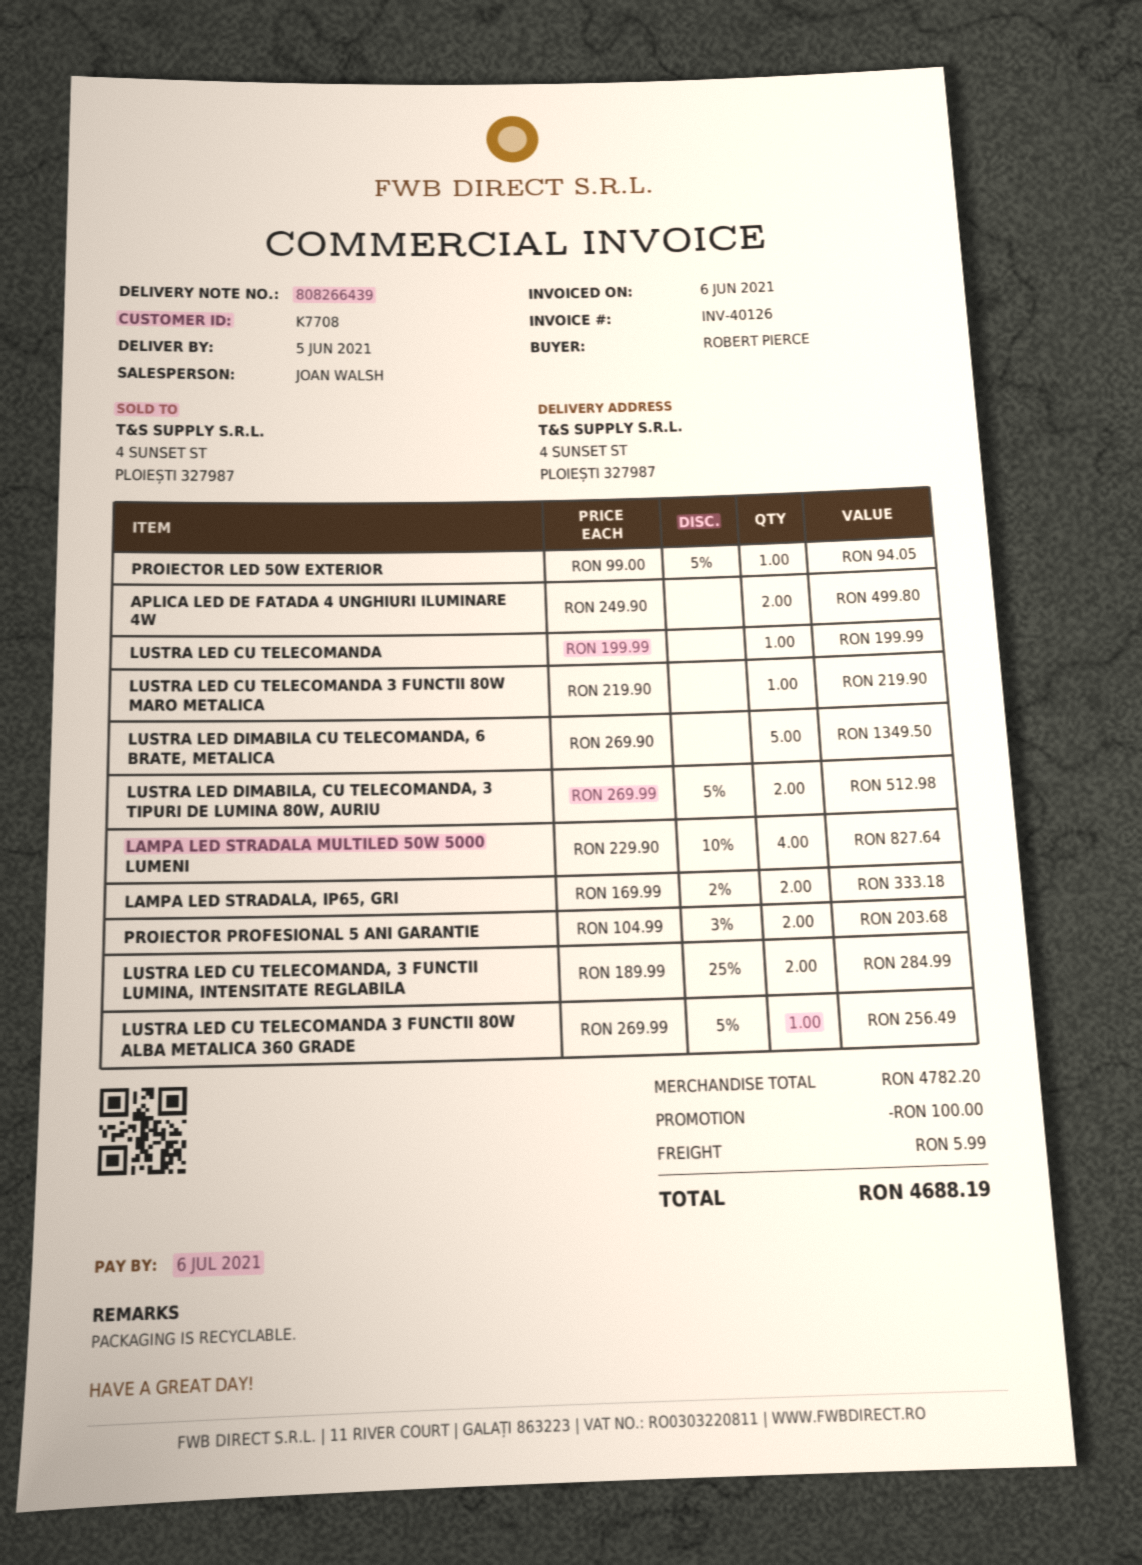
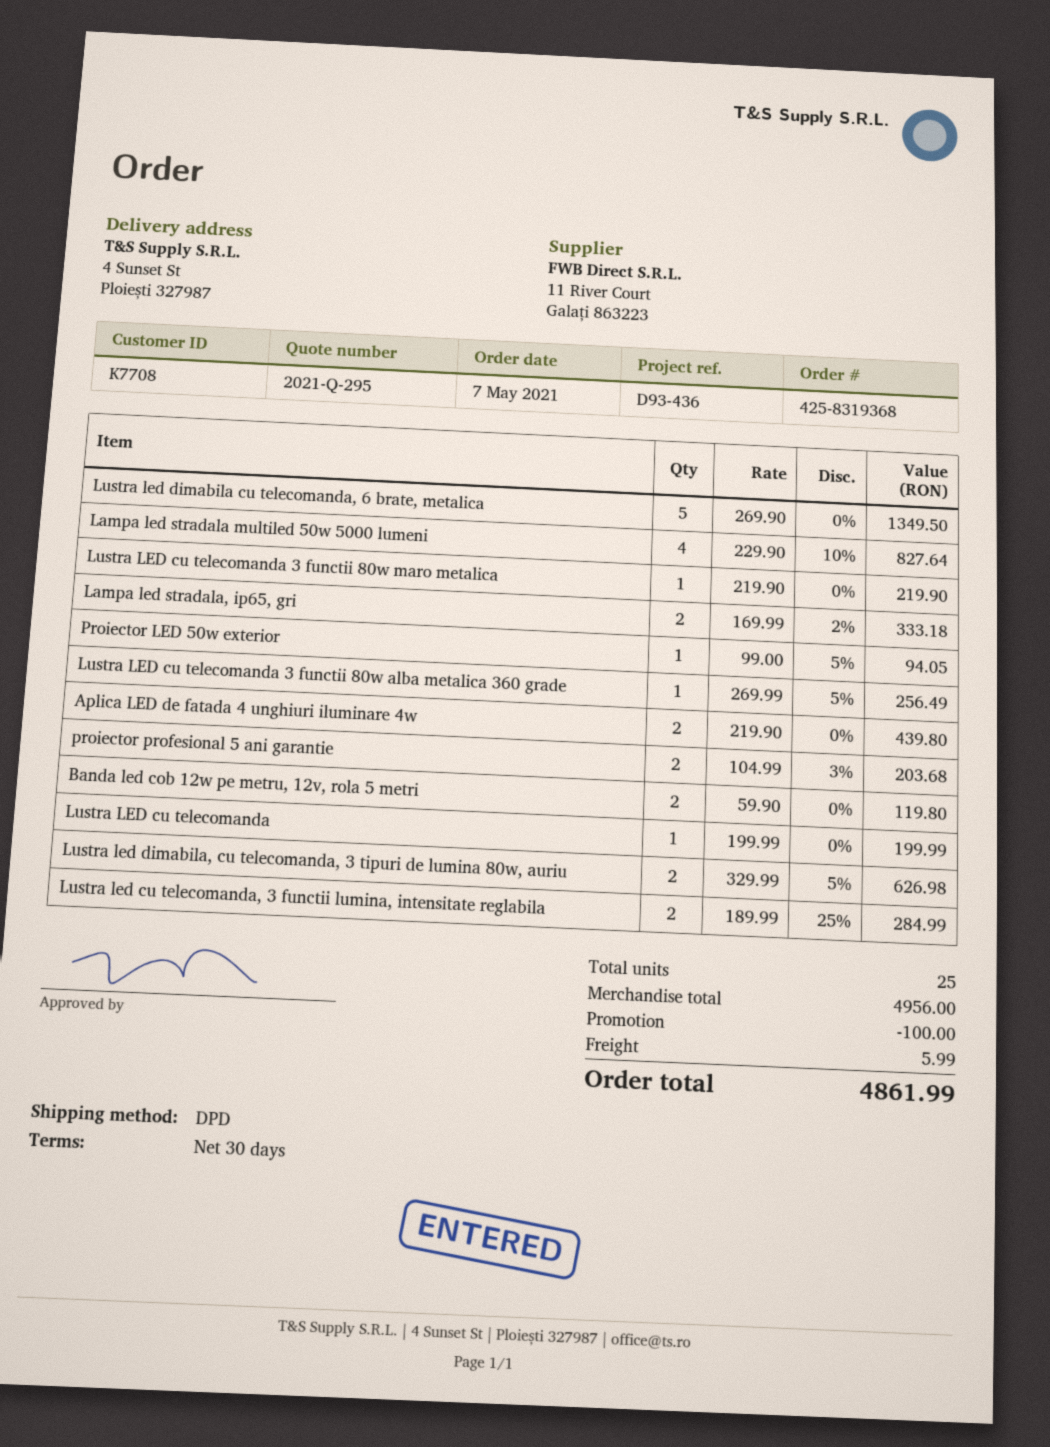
APLICA LED DE FATADA 4 UNGHIURI ILUMINARE 4W: 2 x 249.90 = 499.80 -> 2 x 219.90 = 439.80
LUSTRA LED DIMABILA, CU TELECOMANDA, 3 TIPURI DE LUMINA 80W, AURIU: 2 x 269.99 - 5% = 512.98 -> 2 x 329.99 - 5% = 626.98
Banda led cob 12w pe metru, 12v, rola 5 metri: none -> 2 x 59.90 = 119.80
subtotal: 4782.20 -> 4956.00
total: 4688.19 -> 4861.99

